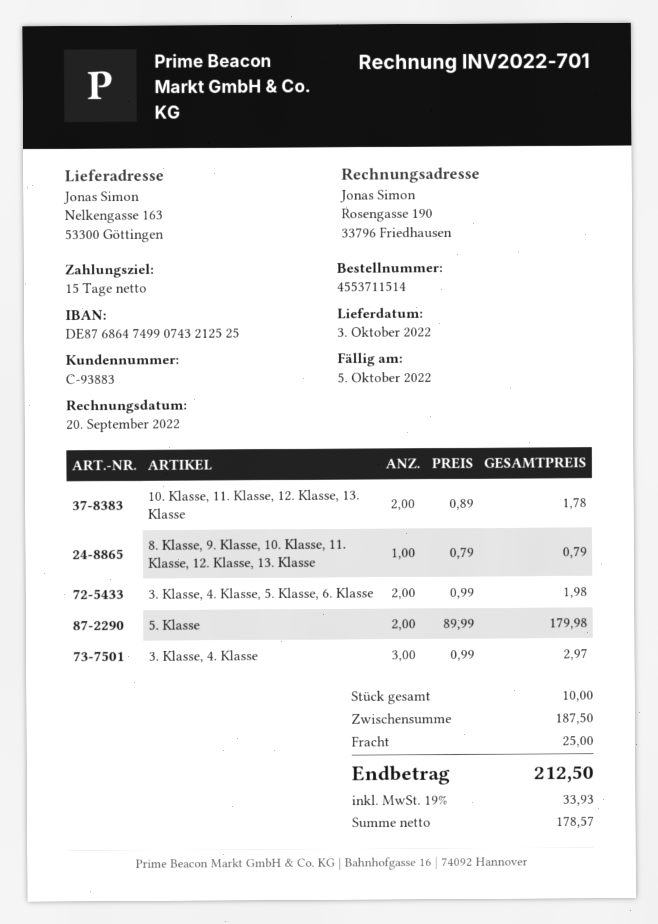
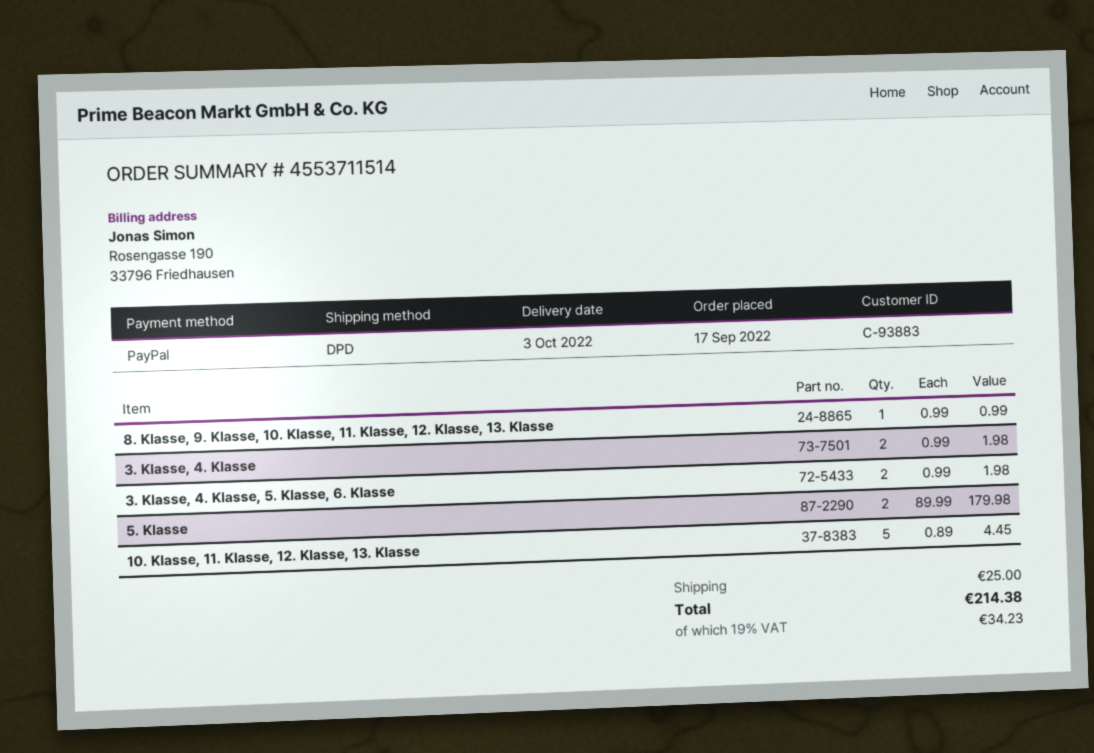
10. Klasse, 11. Klasse, 12. Klasse, 13. Klasse: 2 x 0.89 = 1.78 -> 5 x 0.89 = 4.45
8. Klasse, 9. Klasse, 10. Klasse, 11. Klasse, 12. Klasse, 13. Klasse: 1 x 0.79 = 0.79 -> 1 x 0.99 = 0.99
3. Klasse, 4. Klasse: 3 x 0.99 = 2.97 -> 2 x 0.99 = 1.98
tax: 19% = 33.93 -> 19% = 34.23
total: 212.50 -> 214.38

